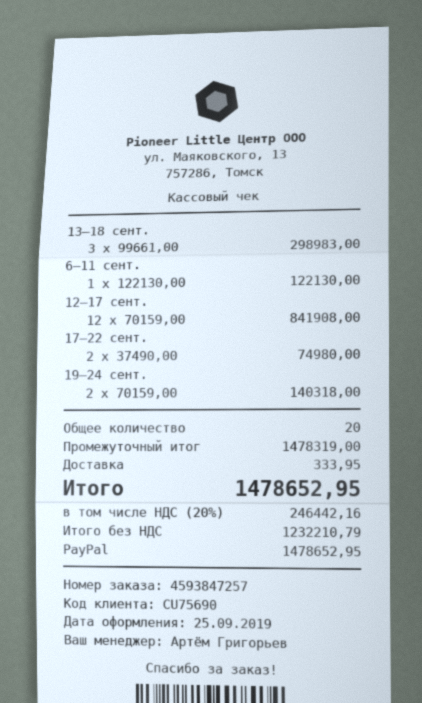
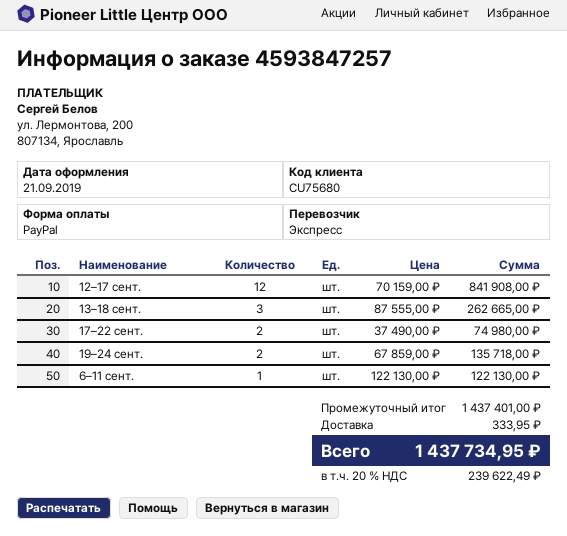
order date: 2019-09-25 -> 2019-09-21
customer number: CU75690 -> CU75680
13–18 сент.: 3 x 99661.00 = 298983.00 -> 3 x 87555.00 = 262665.00
19–24 сент.: 2 x 70159.00 = 140318.00 -> 2 x 67859.00 = 135718.00
subtotal: 1478319.00 -> 1437401.00
tax: 20% = 246442.16 -> 20% = 239622.49
total: 1478652.95 -> 1437734.95

